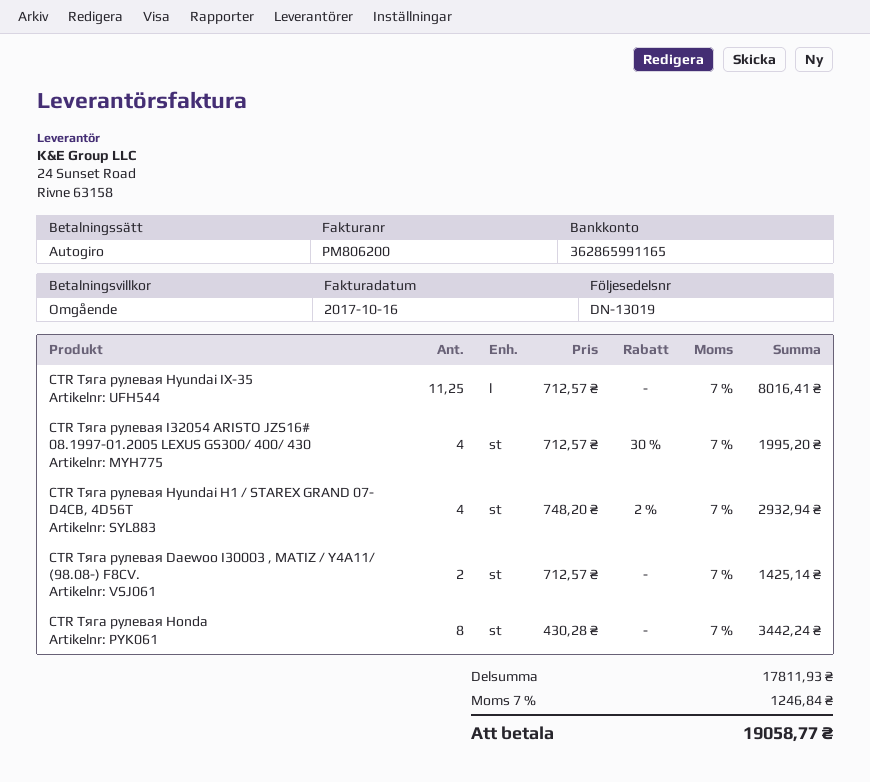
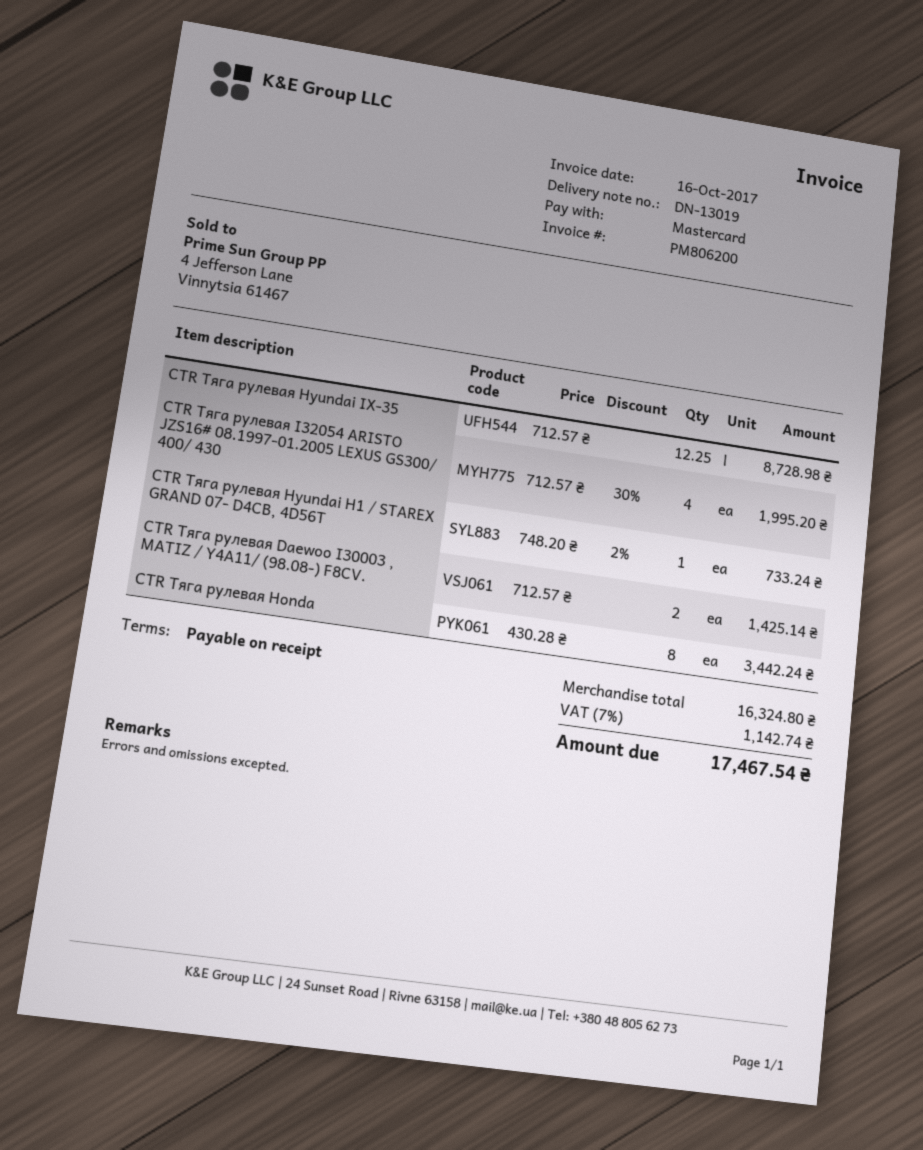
payment method: direct debit -> Mastercard
CTR Тяга рулевая Hyundai IX-35: 11.25 x 712.57 = 8016.41 -> 12.25 x 712.57 = 8728.98
CTR Тяга рулевая Hyundai H1 / STAREX GRAND 07- D4CB, 4D56T: 4 x 748.20 - 2% = 2932.94 -> 1 x 748.20 - 2% = 733.24
subtotal: 17811.93 -> 16324.80
tax: 7% = 1246.84 -> 7% = 1142.74
total: 19058.77 -> 17467.54

